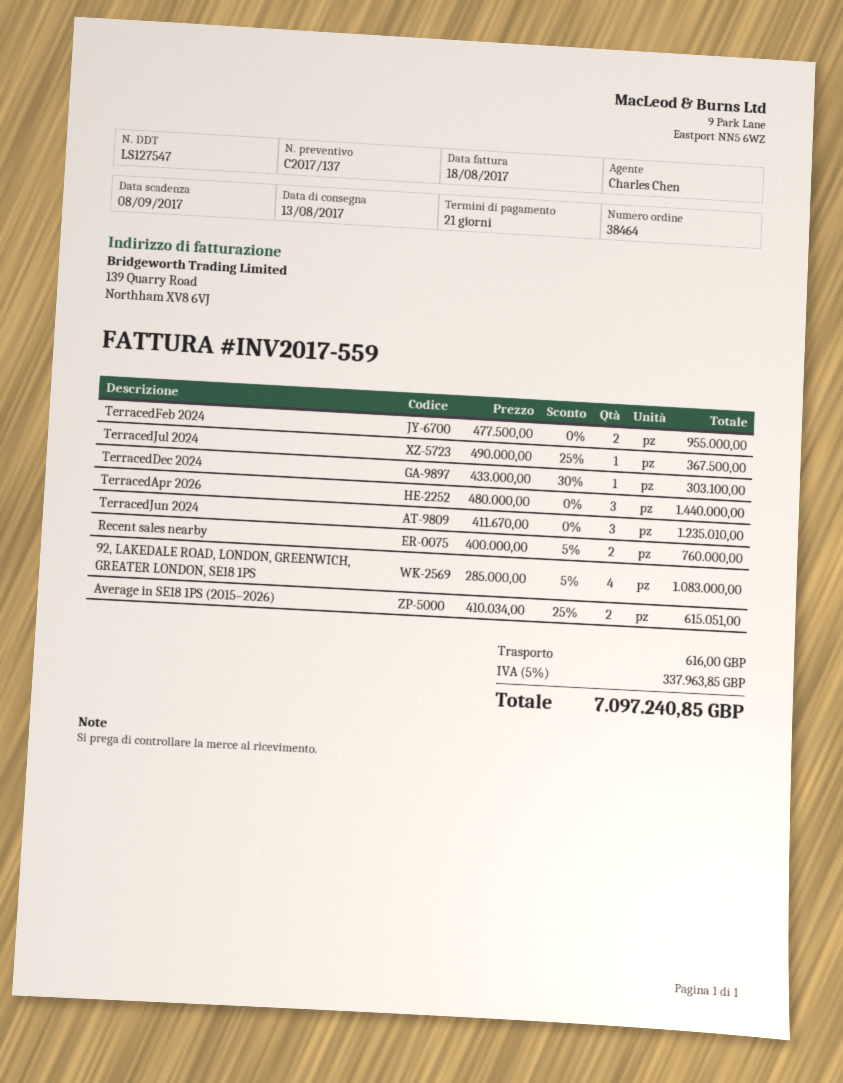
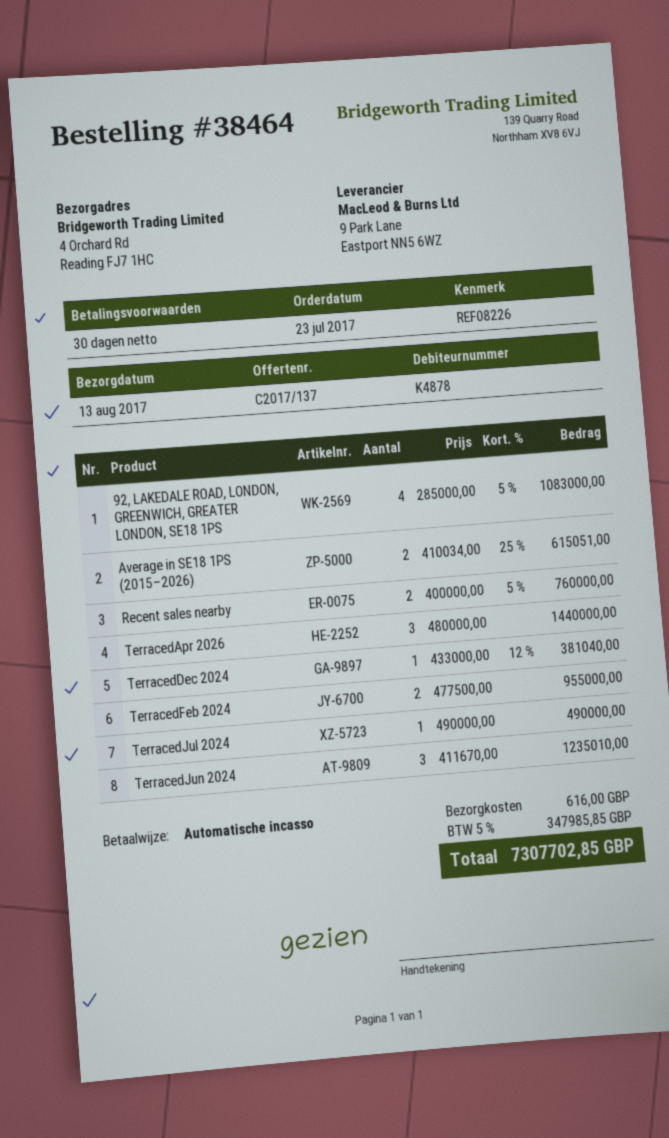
payment terms: 21 days -> 30 days
TerracedJul 2024: 1 x 490000.00 - 25% = 367500.00 -> 1 x 490000.00 = 490000.00
TerracedDec 2024: 1 x 433000.00 - 30% = 303100.00 -> 1 x 433000.00 - 12% = 381040.00
tax: 5% = 337963.85 -> 5% = 347985.85
total: 7097240.85 -> 7307702.85

